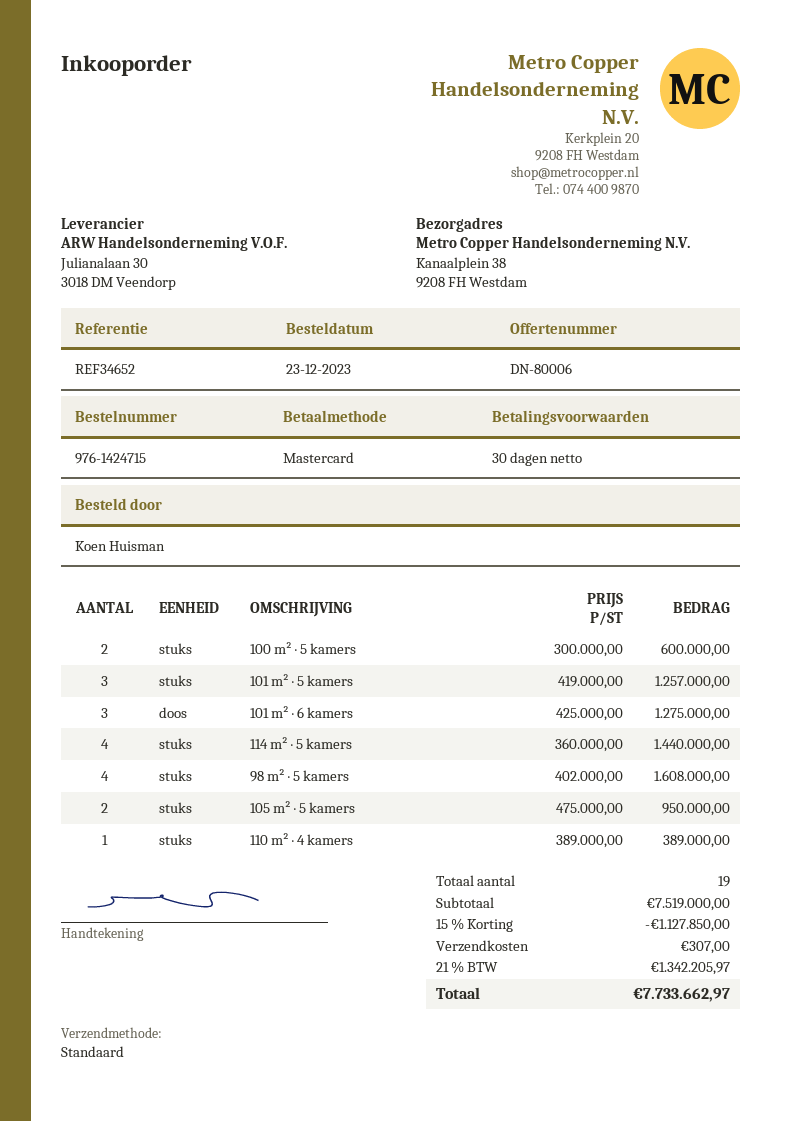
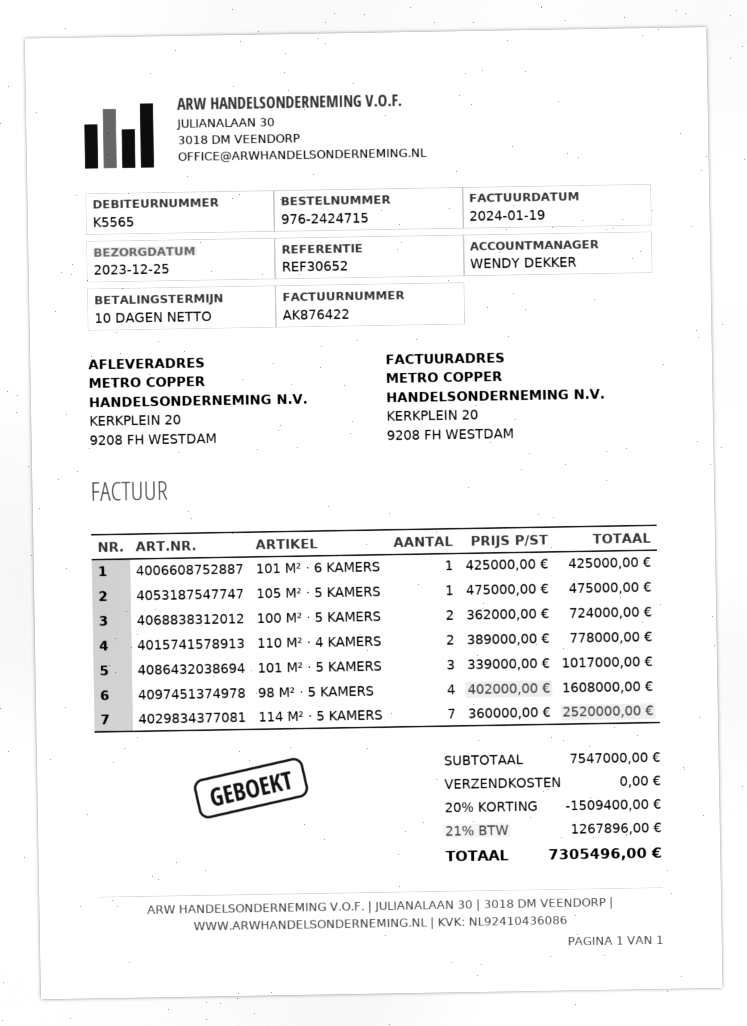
order number: 976-1424715 -> 976-2424715
payment terms: 30 days -> 10 days
reference: REF34652 -> REF30652
ship to: Kanaalplein 38, 9208 FH Westdam -> KERKPLEIN 20, 9208 FH WESTDAM
100 m² · 5 kamers: 2 x 300000.00 = 600000.00 -> 2 x 362000.00 = 724000.00
101 m² · 5 kamers: 3 x 419000.00 = 1257000.00 -> 3 x 339000.00 = 1017000.00
101 m² · 6 kamers: 3 x 425000.00 = 1275000.00 -> 1 x 425000.00 = 425000.00
114 m² · 5 kamers: 4 x 360000.00 = 1440000.00 -> 7 x 360000.00 = 2520000.00
105 m² · 5 kamers: 2 x 475000.00 = 950000.00 -> 1 x 475000.00 = 475000.00
110 m² · 4 kamers: 1 x 389000.00 = 389000.00 -> 2 x 389000.00 = 778000.00
subtotal: 7519000.00 -> 7547000.00
discount: 15% = 1127850.00 -> 20% = 1509400.00
shipping: 307.00 -> 0.00
tax: 21% = 1342205.97 -> 21% = 1267896.00
total: 7733662.97 -> 7305496.00

